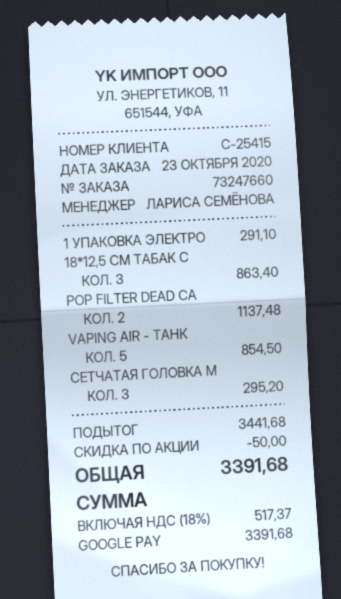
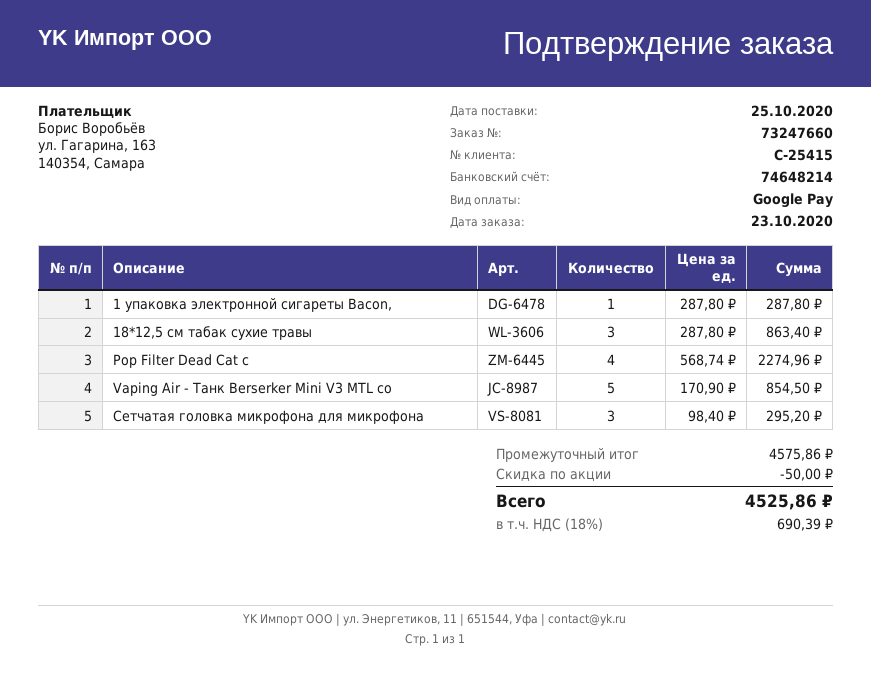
1 УПАКОВКА ЭЛЕКТРО: 1 for 291.10 -> 1 for 287.80
POP FILTER DEAD CA: 2 for 1137.48 -> 4 for 2274.96
subtotal: 3441.68 -> 4575.86
tax: 18% = 517.37 -> 18% = 690.39
total: 3391.68 -> 4525.86

